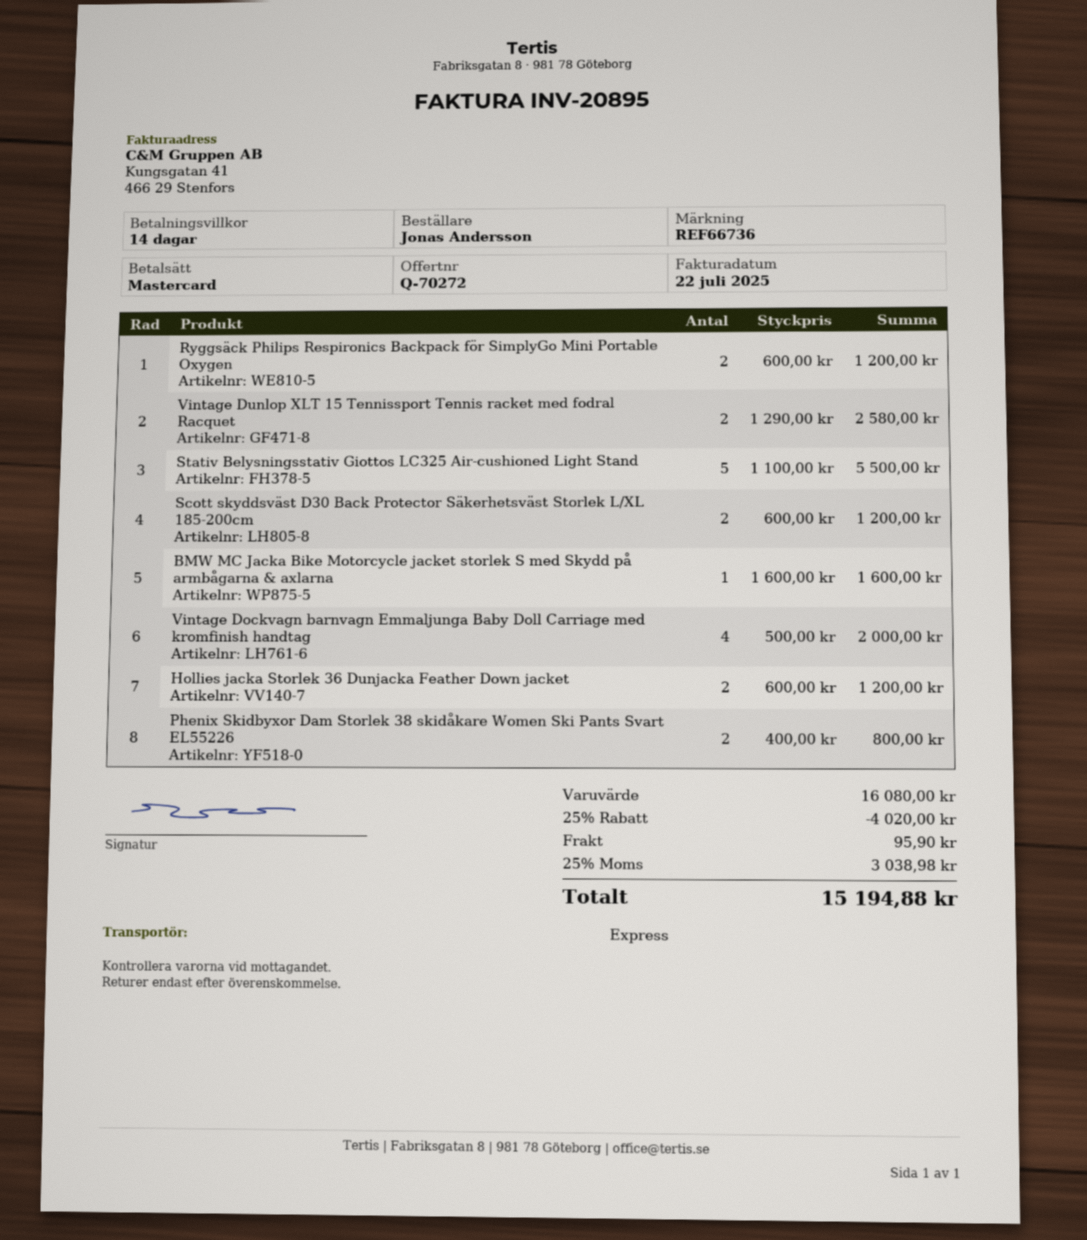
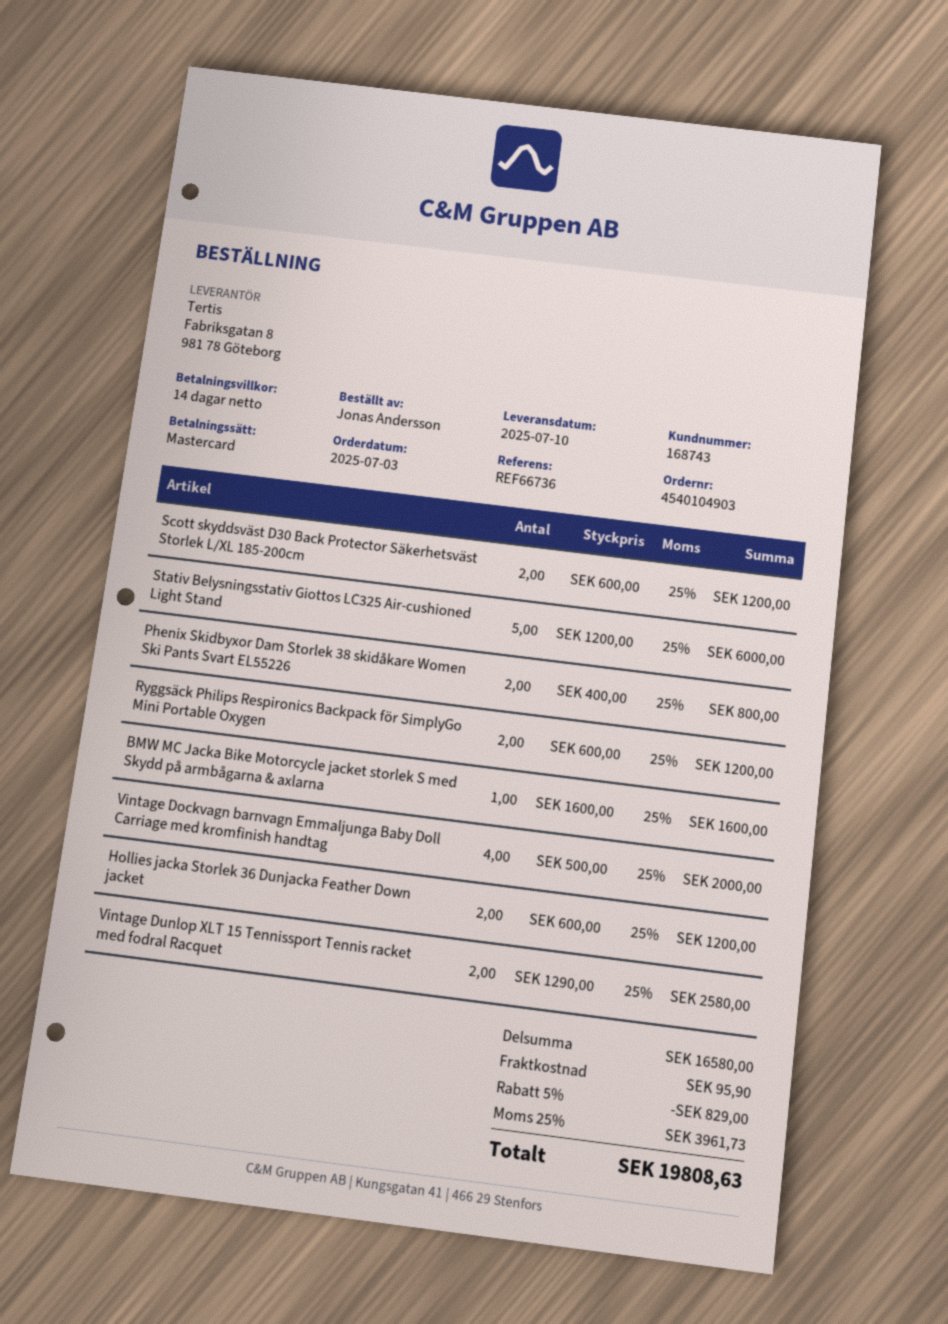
Stativ Belysningsstativ Giottos LC325 Air-cushioned Light Stand: 5 x 1100.00 = 5500.00 -> 5 x 1200.00 = 6000.00
subtotal: 16080.00 -> 16580.00
discount: 25% = 4020.00 -> 5% = 829.00
tax: 25% = 3038.98 -> 25% = 3961.73
total: 15194.88 -> 19808.63

